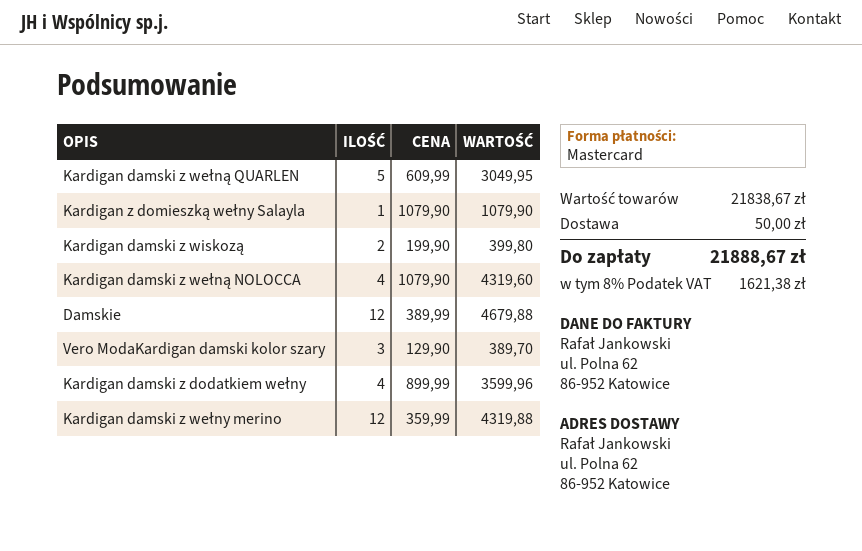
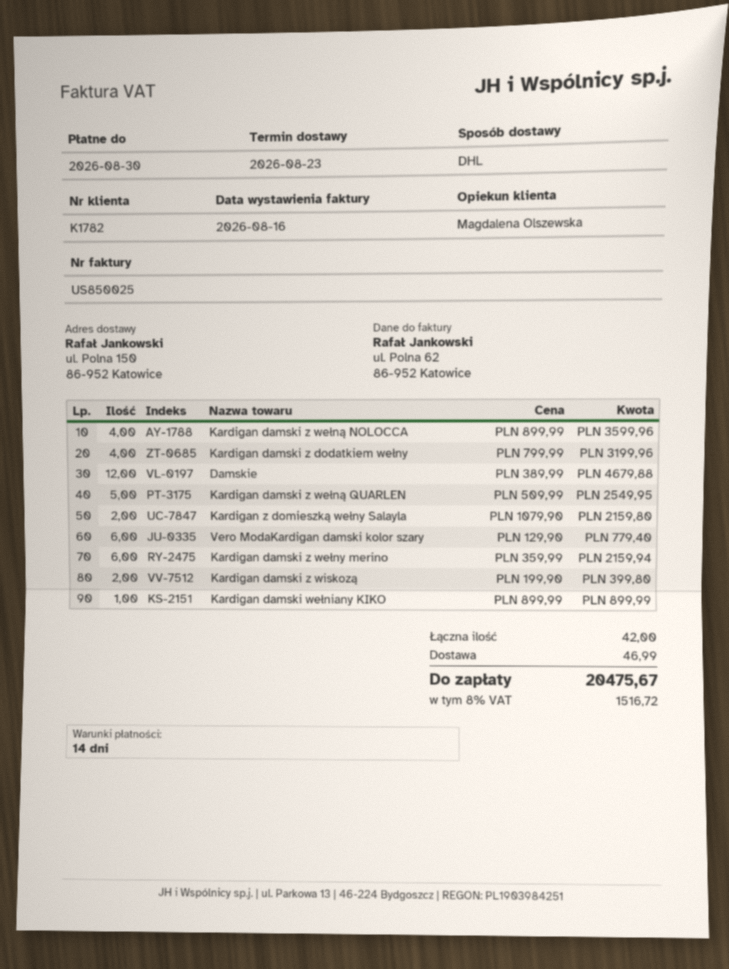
ship to: ul. Polna 62, 86-952 Katowice -> ul. Polna 150, 86-952 Katowice
Kardigan damski z wełną QUARLEN: 5 x 609.99 = 3049.95 -> 5 x 509.99 = 2549.95
Kardigan z domieszką wełny Salayla: 1 x 1079.90 = 1079.90 -> 2 x 1079.90 = 2159.80
Kardigan damski z wełną NOLOCCA: 4 x 1079.90 = 4319.60 -> 4 x 899.99 = 3599.96
Vero ModaKardigan damski kolor szary: 3 x 129.90 = 389.70 -> 6 x 129.90 = 779.40
Kardigan damski z dodatkiem wełny: 4 x 899.99 = 3599.96 -> 4 x 799.99 = 3199.96
Kardigan damski z wełny merino: 12 x 359.99 = 4319.88 -> 6 x 359.99 = 2159.94
Kardigan damski wełniany KIKO: none -> 1 x 899.99 = 899.99
shipping: 50.00 -> 46.99
tax: 8% = 1621.38 -> 8% = 1516.72
total: 21888.67 -> 20475.67

